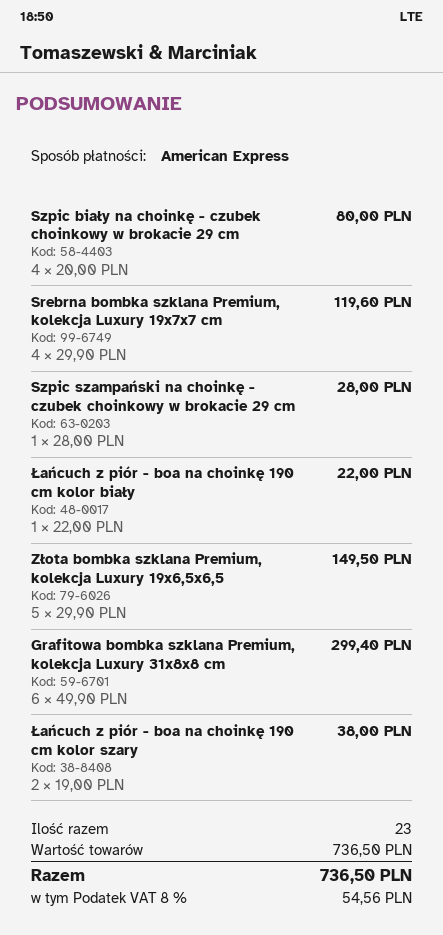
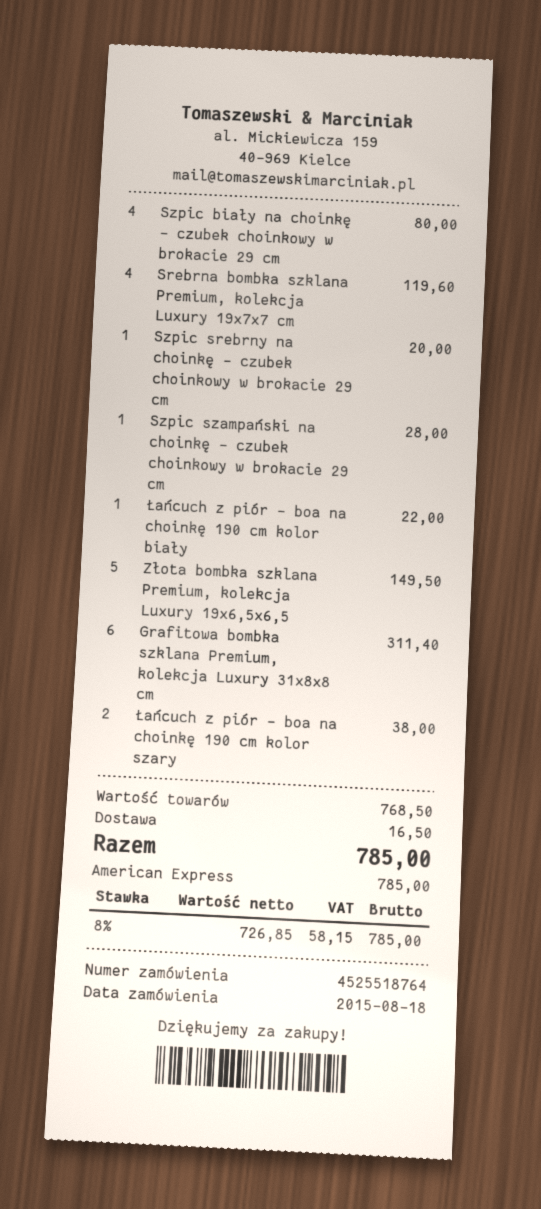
Grafitowa bombka szklana Premium, kolekcja Luxury 31x8x8 cm: 6 for 299.40 -> 6 for 311.40
Szpic srebrny na choinkę - czubek choinkowy w brokacie 29 cm: none -> 1 for 20.00
subtotal: 736.50 -> 768.50
shipping: none -> 16.50
tax: 8% = 54.56 -> 8% = 58.15
total: 736.50 -> 785.00

